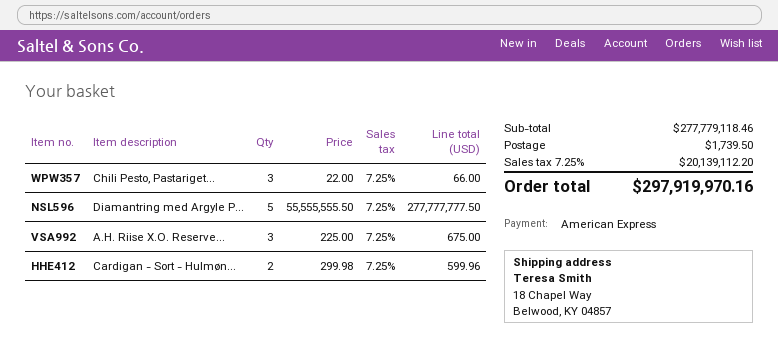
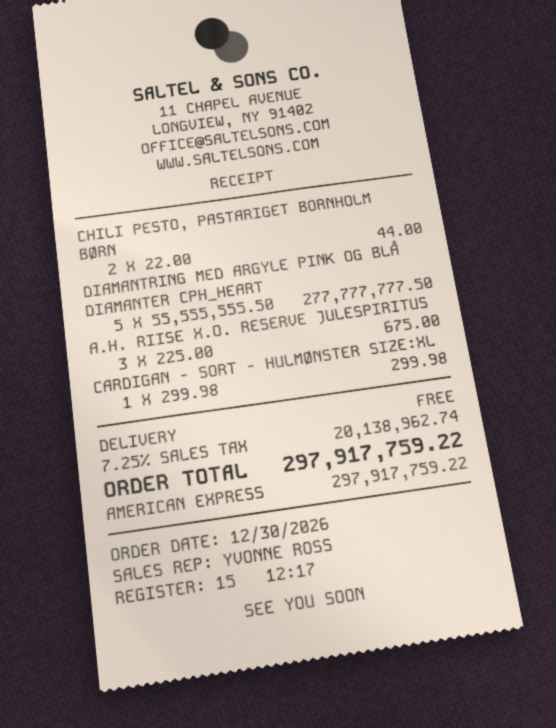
Chili Pesto, Pastariget...: 3 x 22.00 = 66.00 -> 2 x 22.00 = 44.00
Cardigan - Sort - Hulmøn...: 2 x 299.98 = 599.96 -> 1 x 299.98 = 299.98
shipping: 1739.50 -> 0.00
tax: 7.25% = 20139112.20 -> 7.25% = 20138962.74
total: 297919970.16 -> 297917759.22

